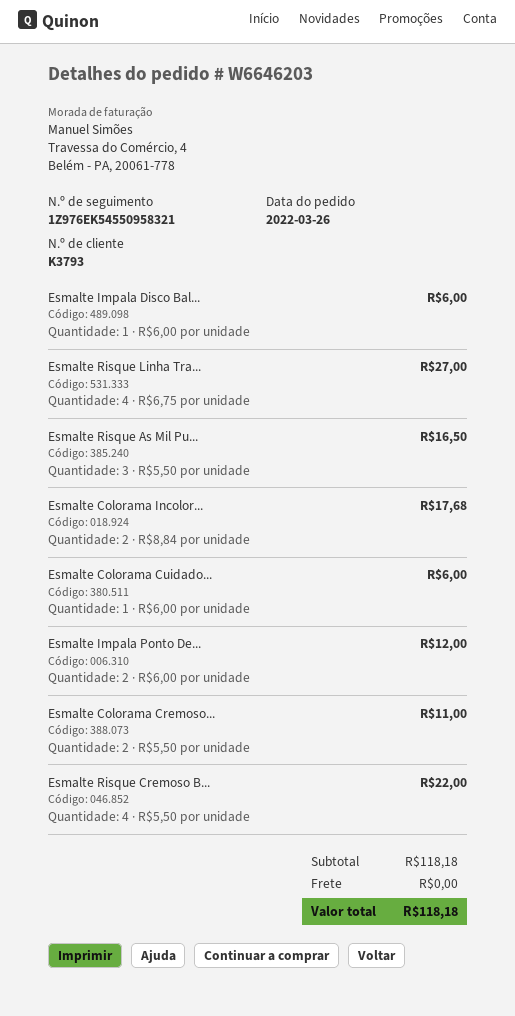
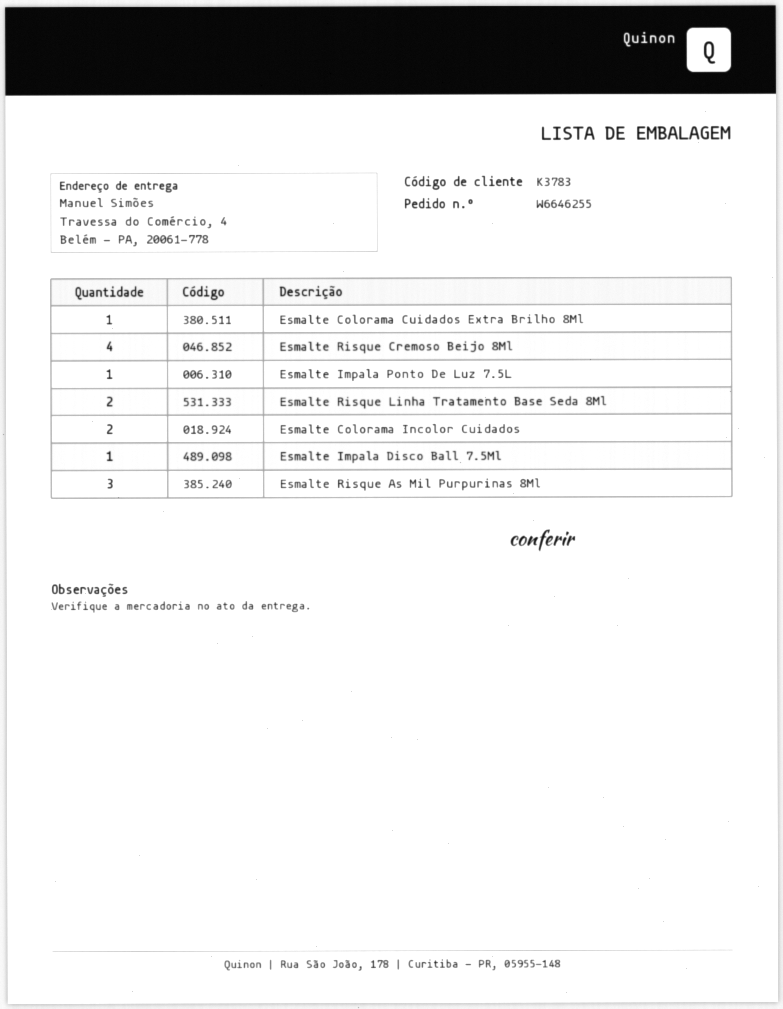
order number: W6646203 -> W6646255
customer number: K3793 -> K3783
Esmalte Risque Linha Tra...: 4 -> 2
Esmalte Impala Ponto De...: 2 -> 1
Esmalte Colorama Cremoso...: 2 -> none

